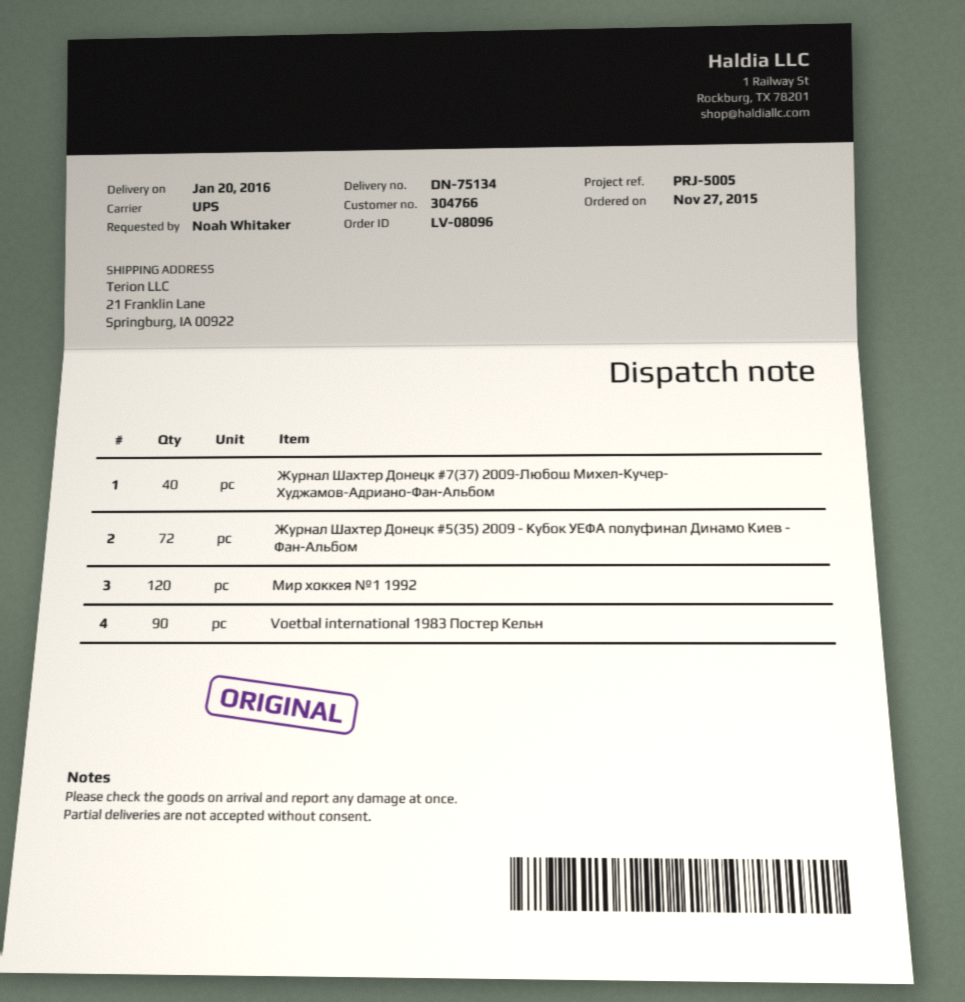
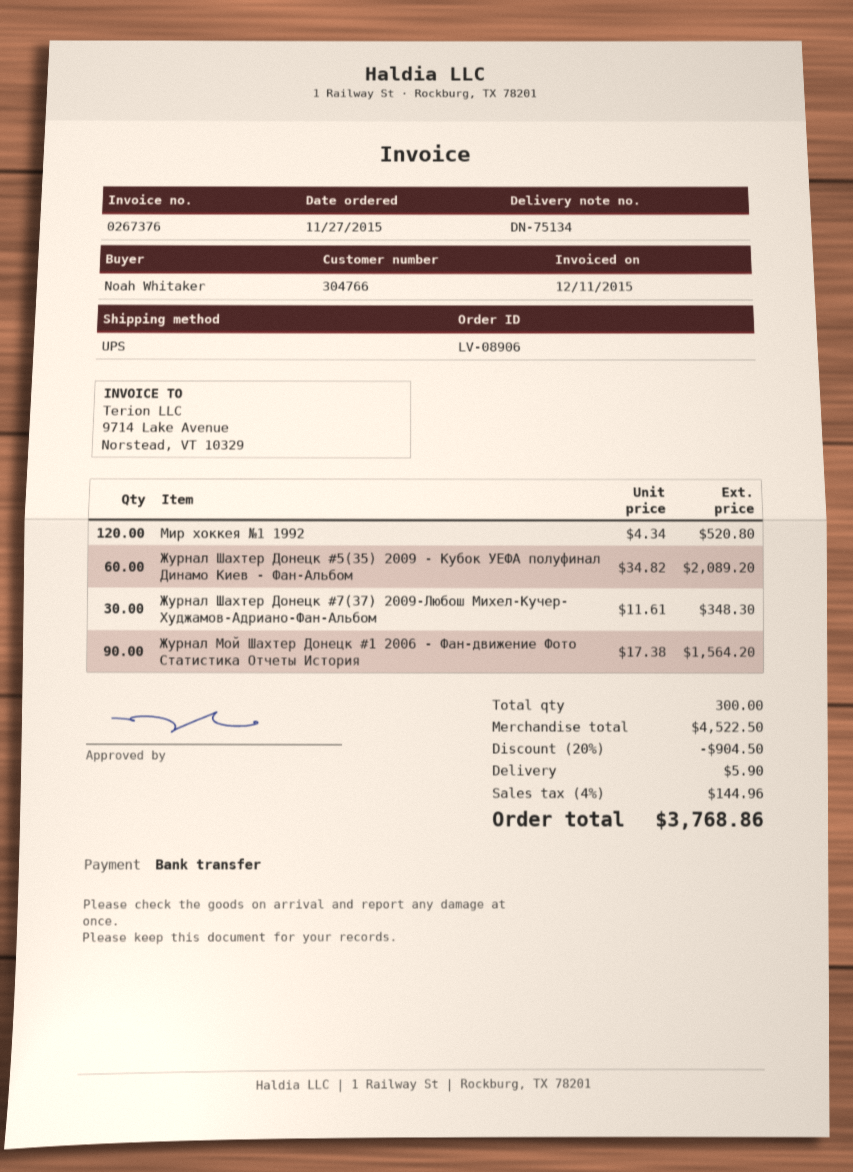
order number: LV-08096 -> LV-08906
Журнал Шахтер Донецк #7(37) 2009-Любош Михел-Кучер- Худжамов-Адриано-Фан-Альбом: 40 -> 30
Журнал Шахтер Донецк #5(35) 2009 - Кубок УЕФА полуфинал Динамо Киев - Фан-Альбом: 72 -> 60
Voetbal international 1983 Постер Кельн: 90 -> none
Журнал Мой Шахтер Донецк #1 2006 - Фан-движение Фото Статистика Отчеты История: none -> 90

